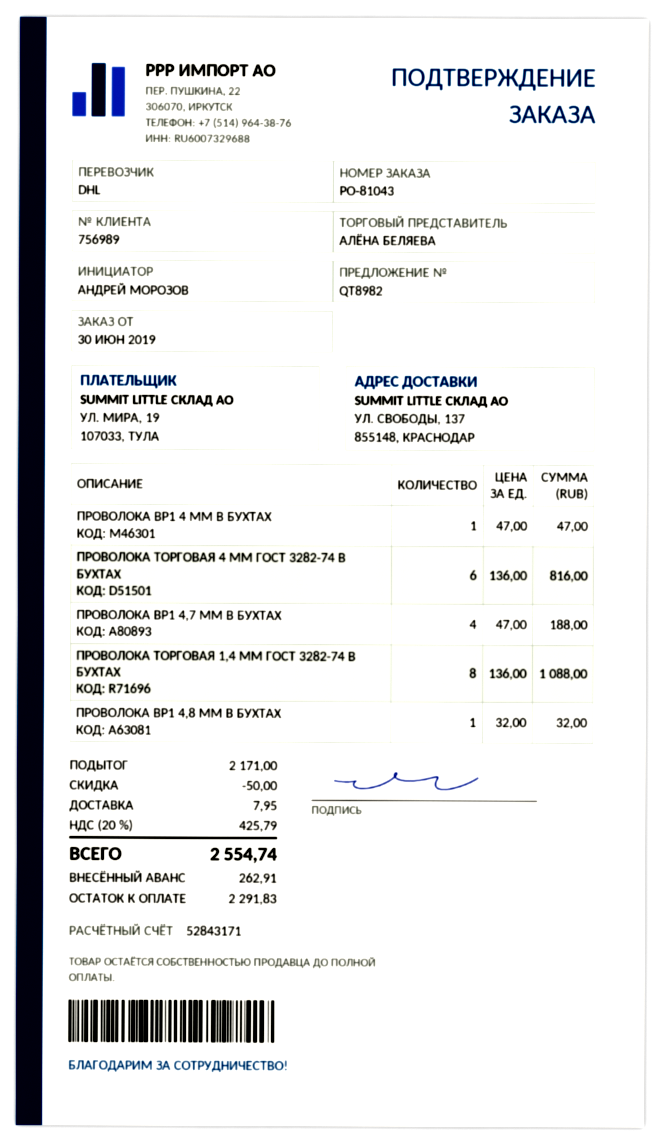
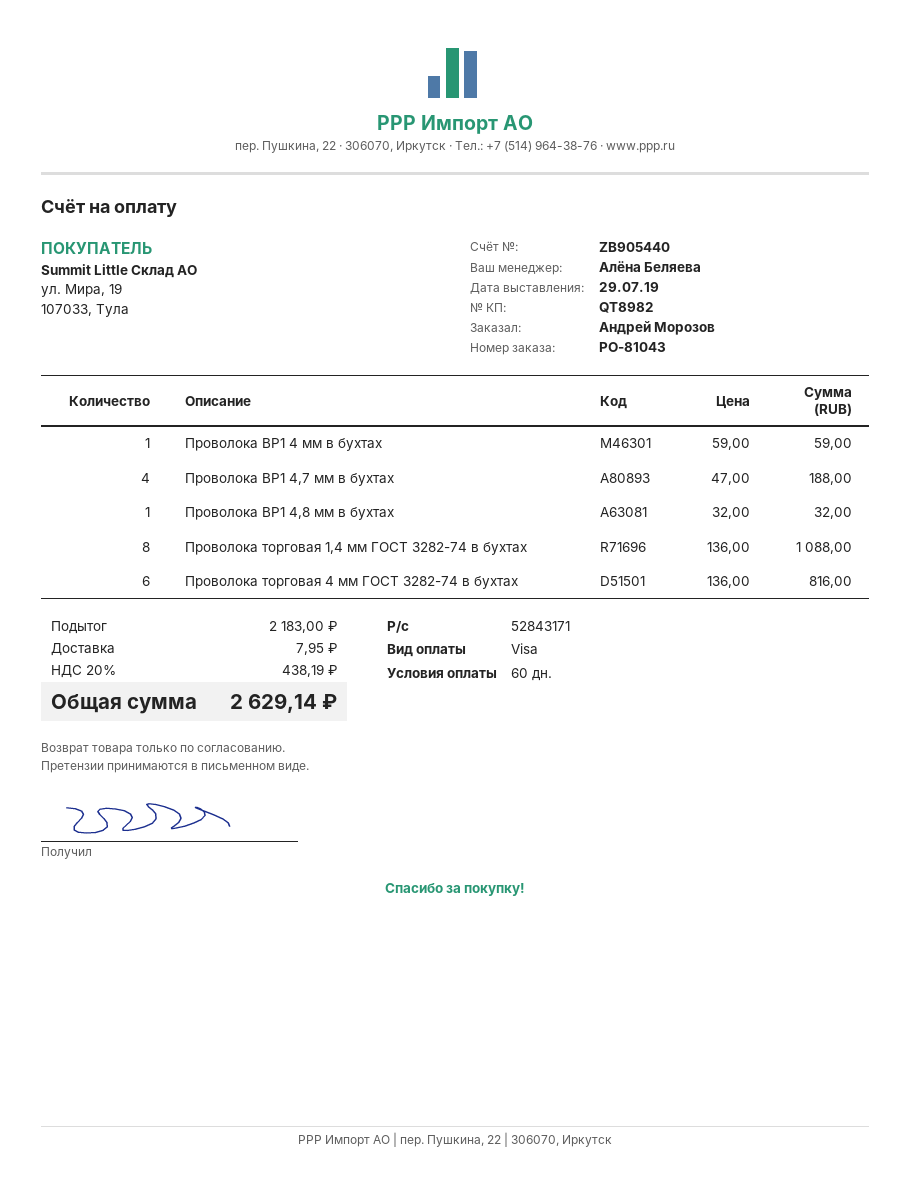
ПРОВОЛОКА ВР1 4 ММ В БУХТАХ: 1 x 47.00 = 47.00 -> 1 x 59.00 = 59.00
subtotal: 2171.00 -> 2183.00
discount: 50.00 -> none
tax: 20% = 425.79 -> 20% = 438.19
total: 2554.74 -> 2629.14

